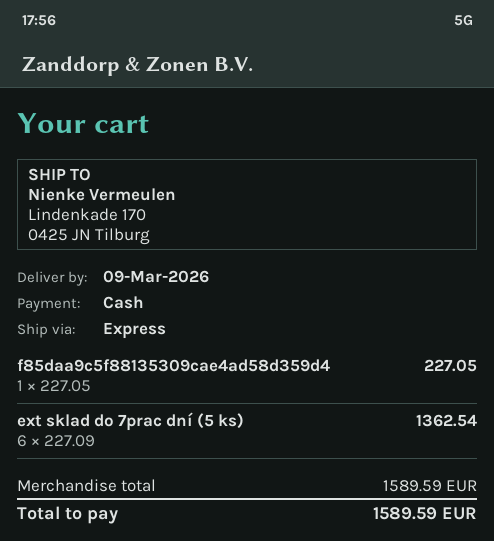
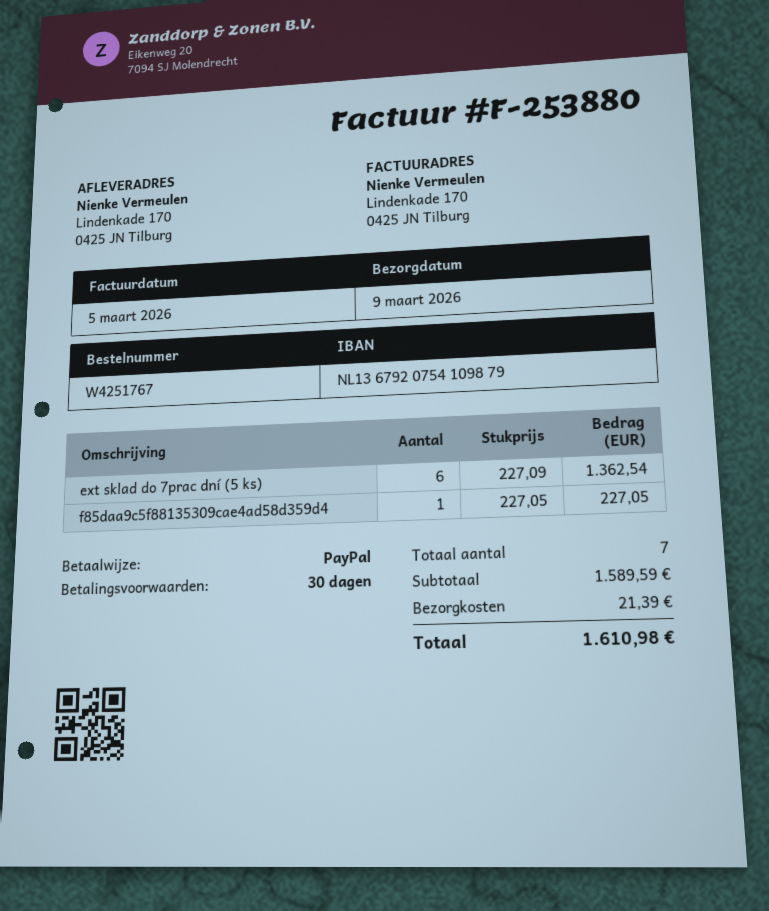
payment method: cash -> PayPal
shipping: none -> 21.39
total: 1589.59 -> 1610.98

